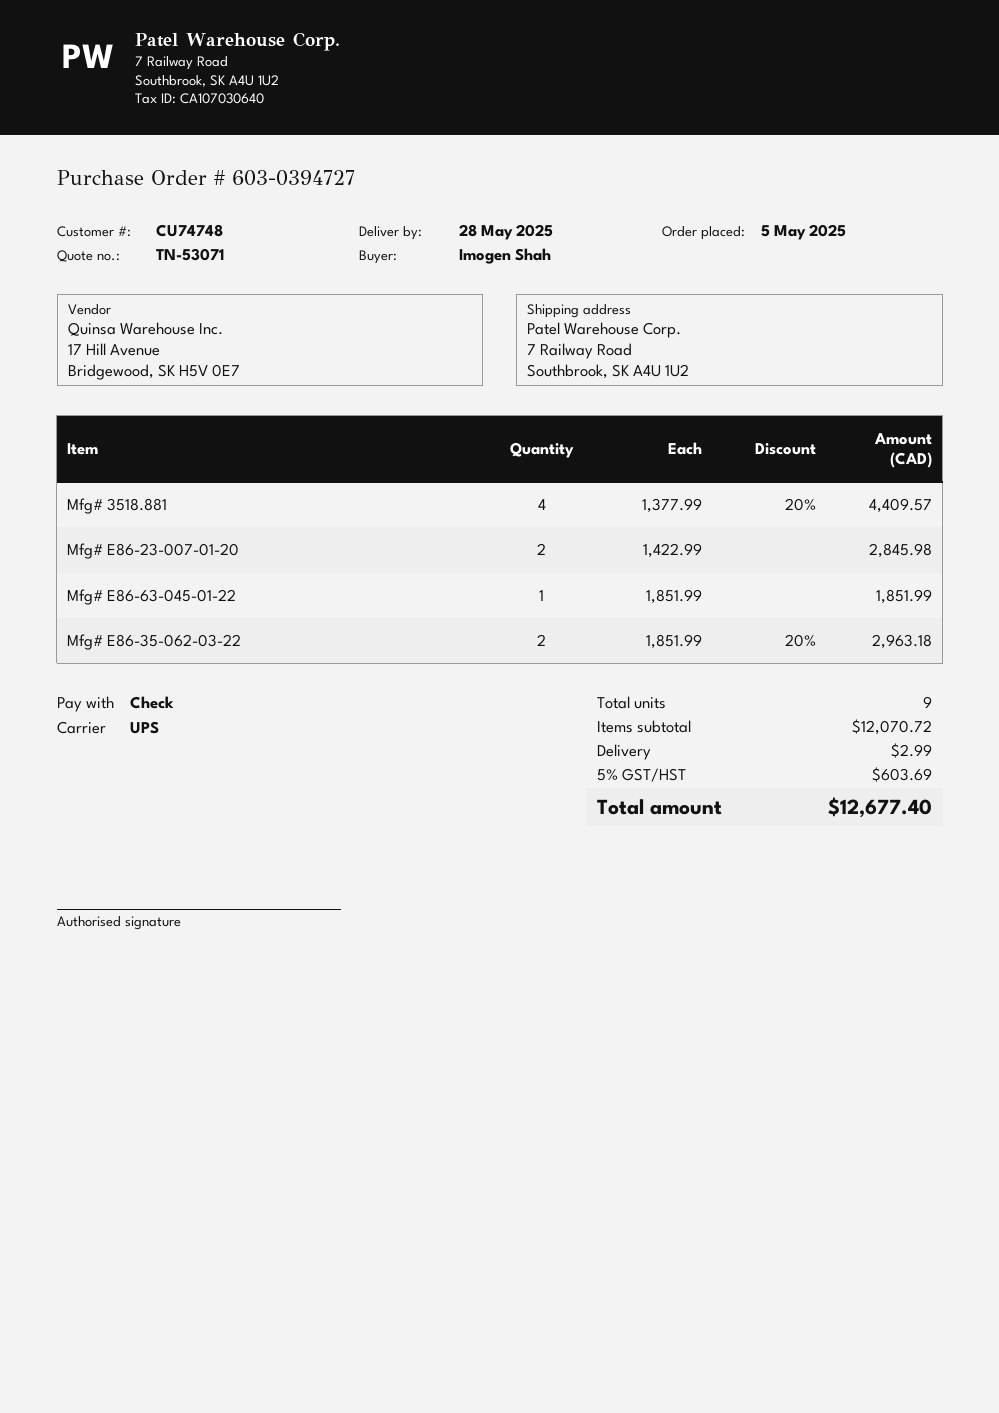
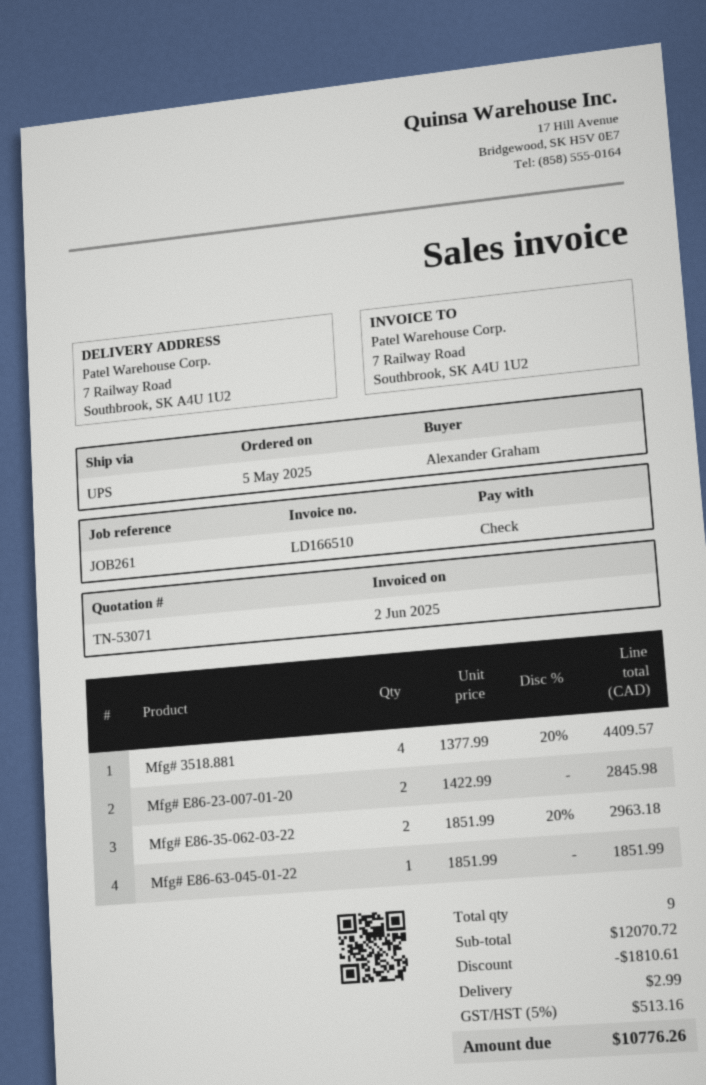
ordered by: Imogen Shah -> Alexander Graham
discount: none -> 1810.61
tax: 5% = 603.69 -> 5% = 513.16
total: 12677.40 -> 10776.26

